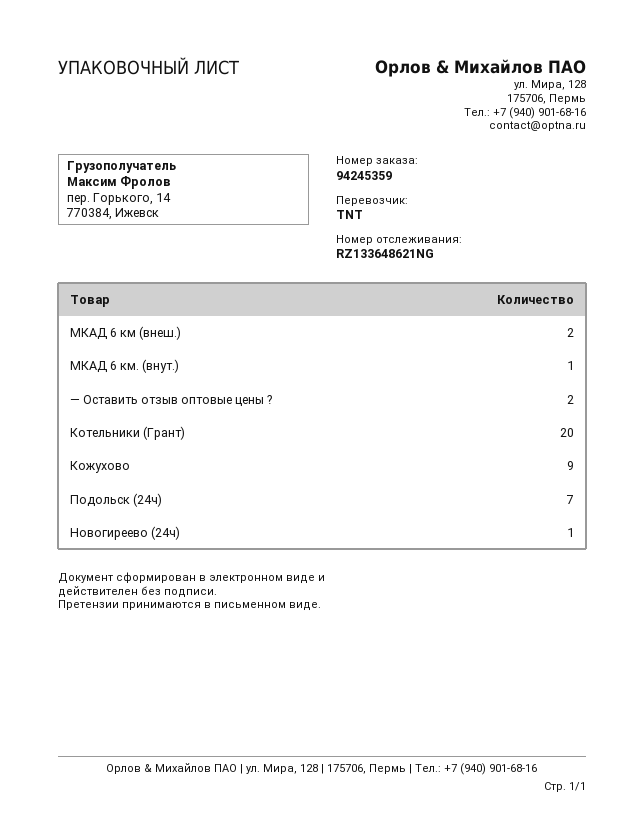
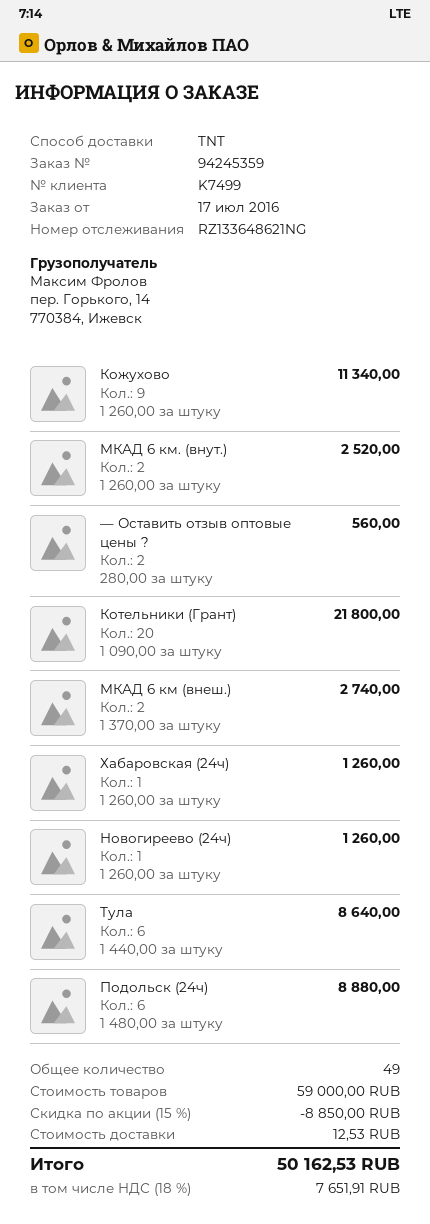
МКАД 6 км. (внут.): 1 -> 2
Подольск (24ч): 7 -> 6
Хабаровская (24ч): none -> 1
Тула: none -> 6

